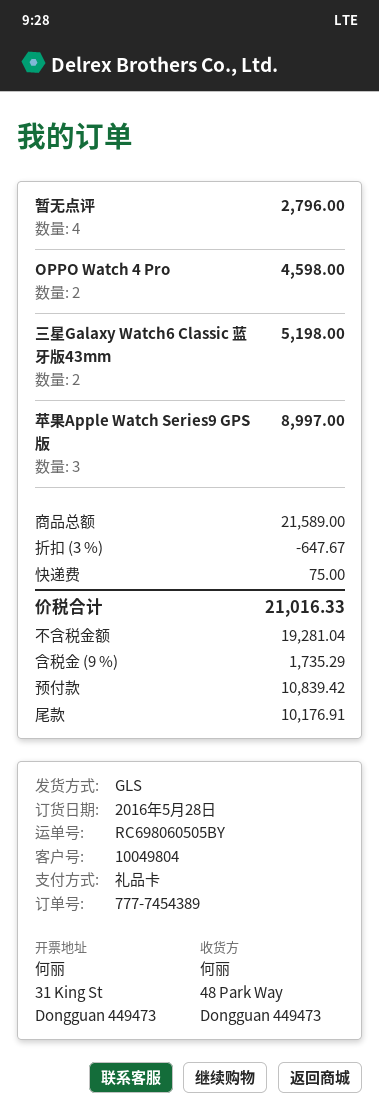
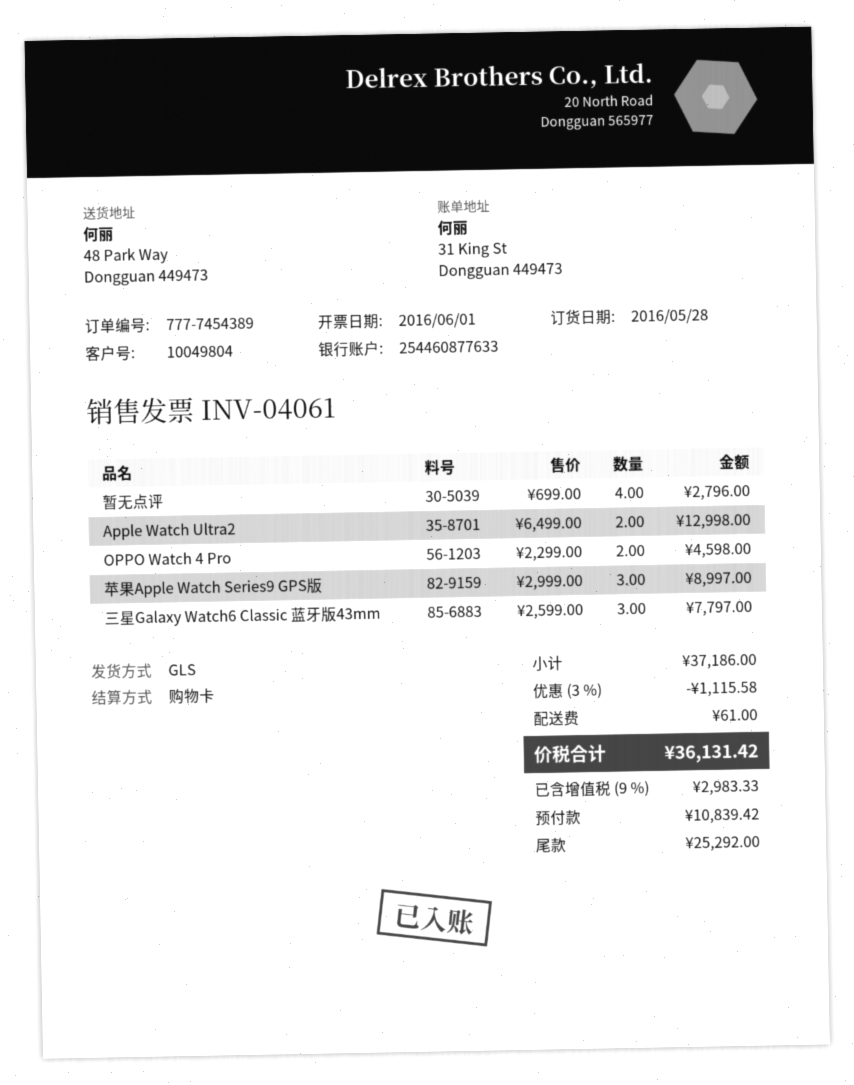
三星Galaxy Watch6 Classic 蓝牙版43mm: 2 for 5198.00 -> 3 for 7797.00
Apple Watch Ultra2: none -> 2 for 12998.00
subtotal: 21589.00 -> 37186.00
discount: 3% = 647.67 -> 3% = 1115.58
shipping: 75.00 -> 61.00
tax: 9% = 1735.29 -> 9% = 2983.33
total: 21016.33 -> 36131.42
balance: 10176.91 -> 25292.00

